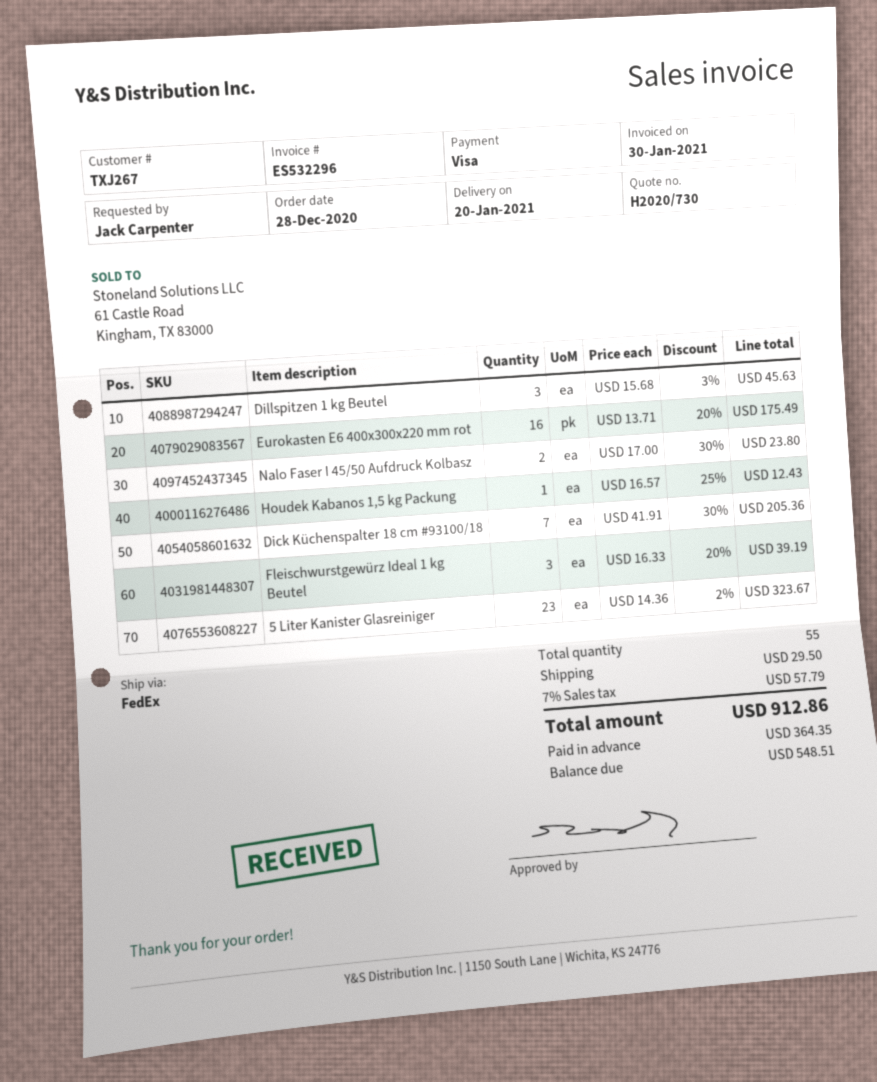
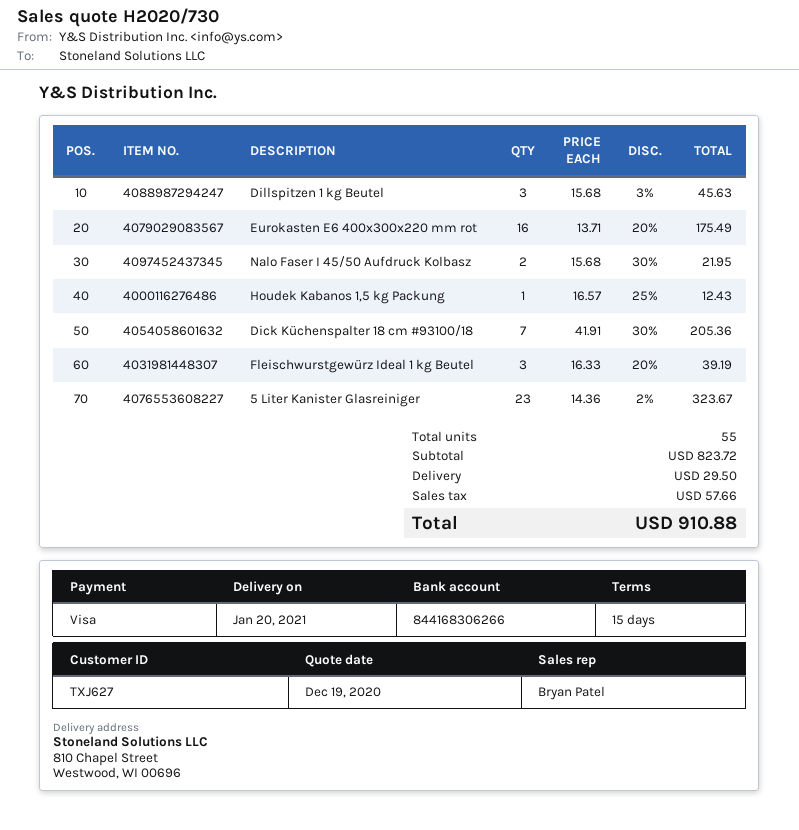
customer number: TXJ267 -> TXJ627
Nalo Faser I 45/50 Aufdruck Kolbasz: 2 x 17.00 - 30% = 23.80 -> 2 x 15.68 - 30% = 21.95
tax: 57.79 -> 57.66
total: 912.86 -> 910.88

